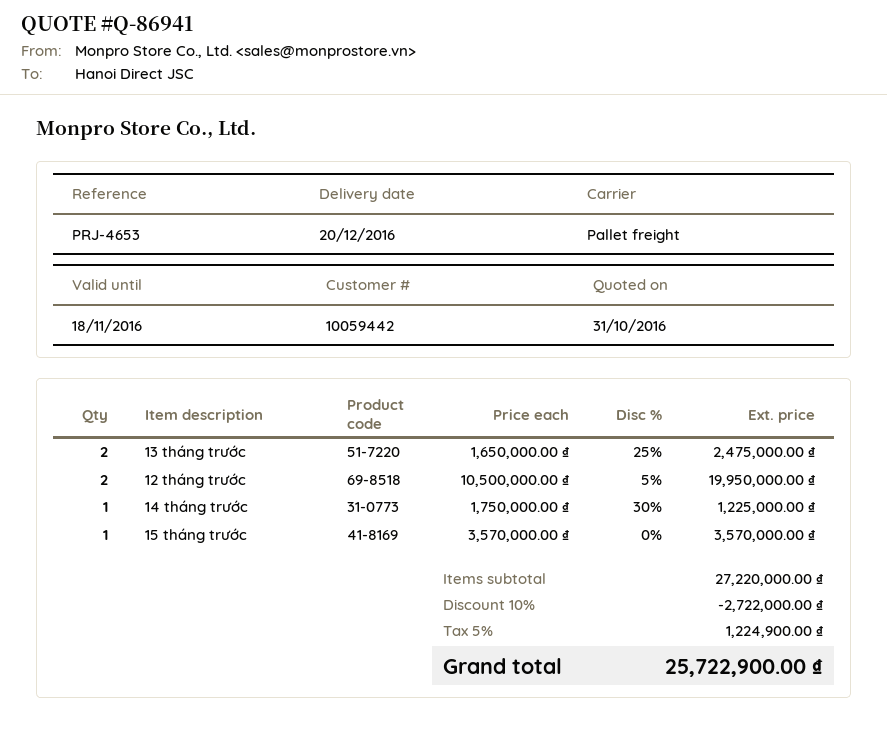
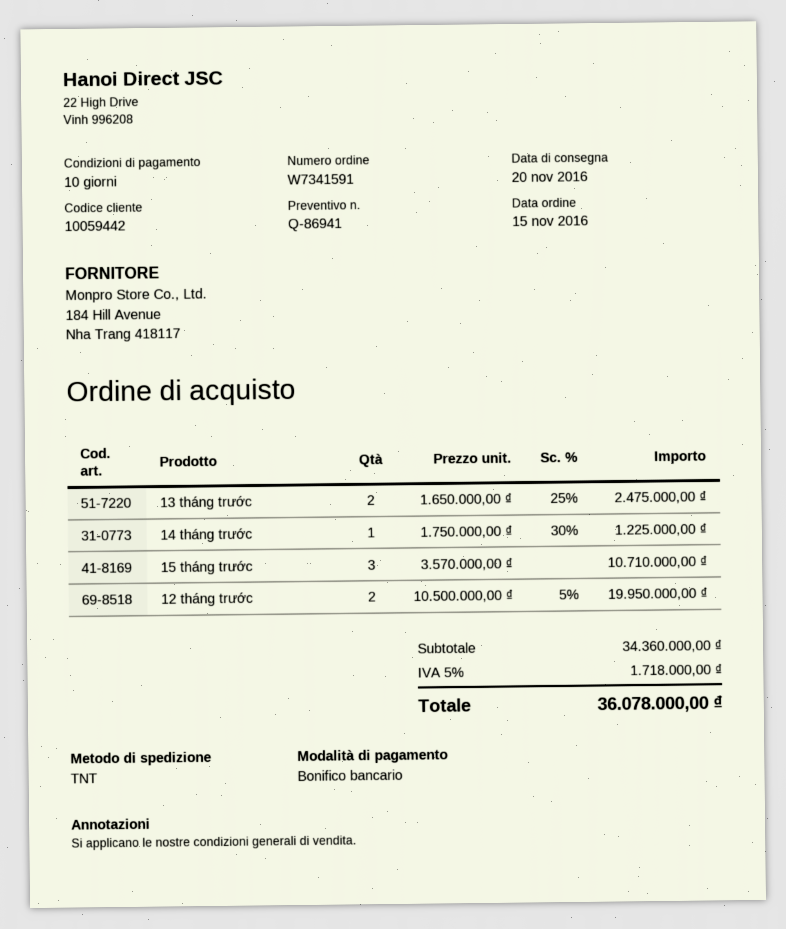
delivery date: 2016-12-20 -> 2016-11-20
shipping method: pallet freight -> TNT
15 tháng trước: 1 x 3570000.00 = 3570000.00 -> 3 x 3570000.00 = 10710000.00
subtotal: 27220000.00 -> 34360000.00
discount: 10% = 2722000.00 -> none
tax: 5% = 1224900.00 -> 5% = 1718000.00
total: 25722900.00 -> 36078000.00

